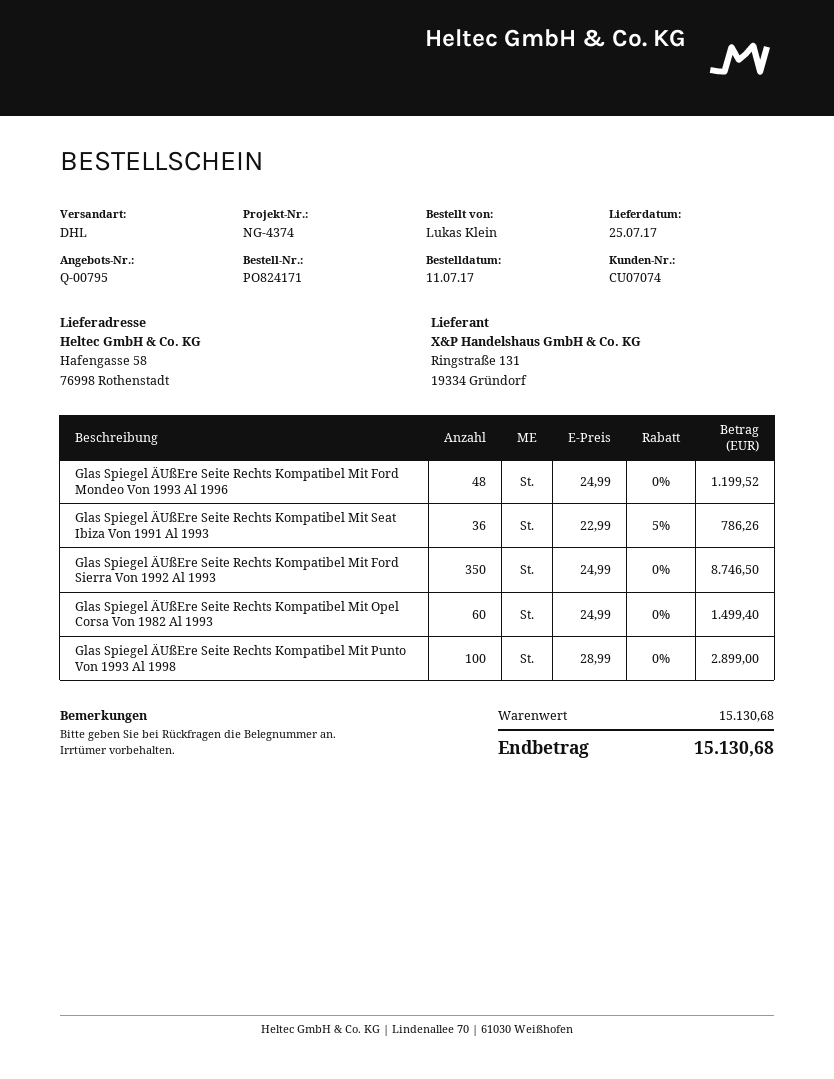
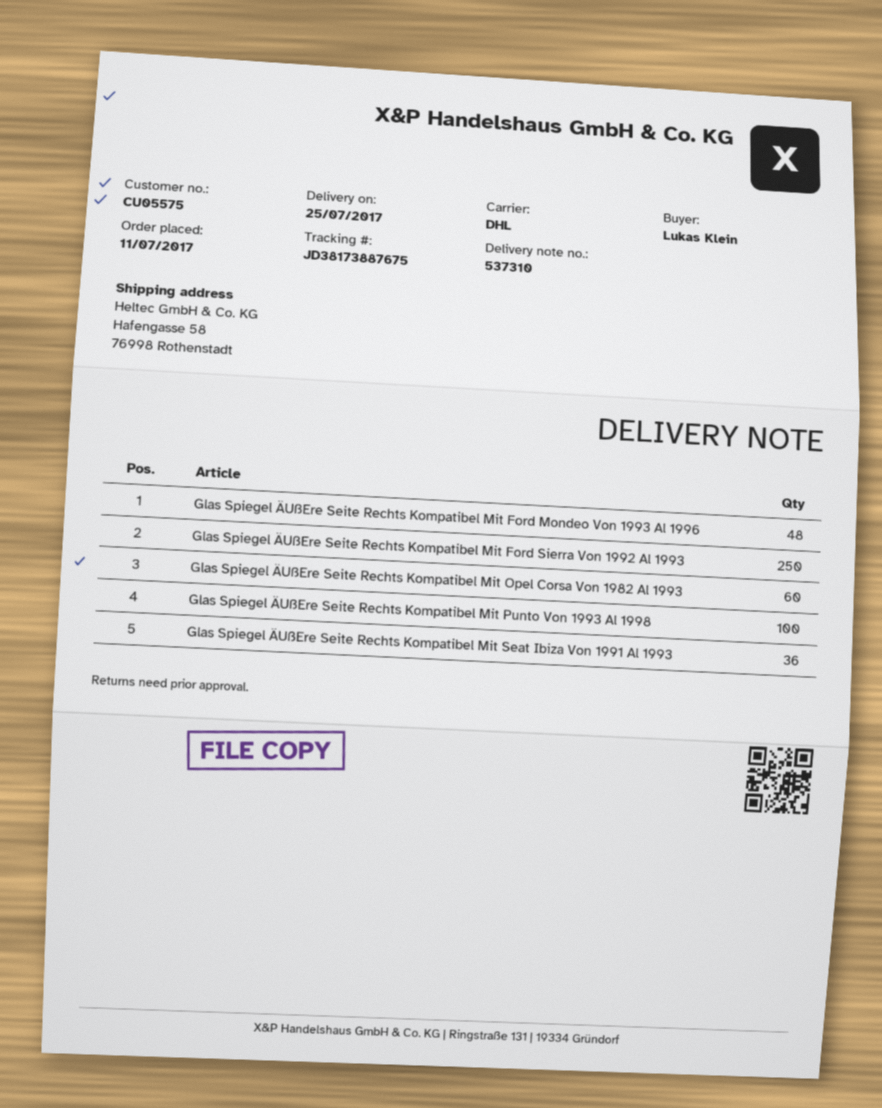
customer number: CU07074 -> CU05575
Glas Spiegel ÄUßEre Seite Rechts Kompatibel Mit Ford Sierra Von 1992 Al 1993: 350 -> 250

